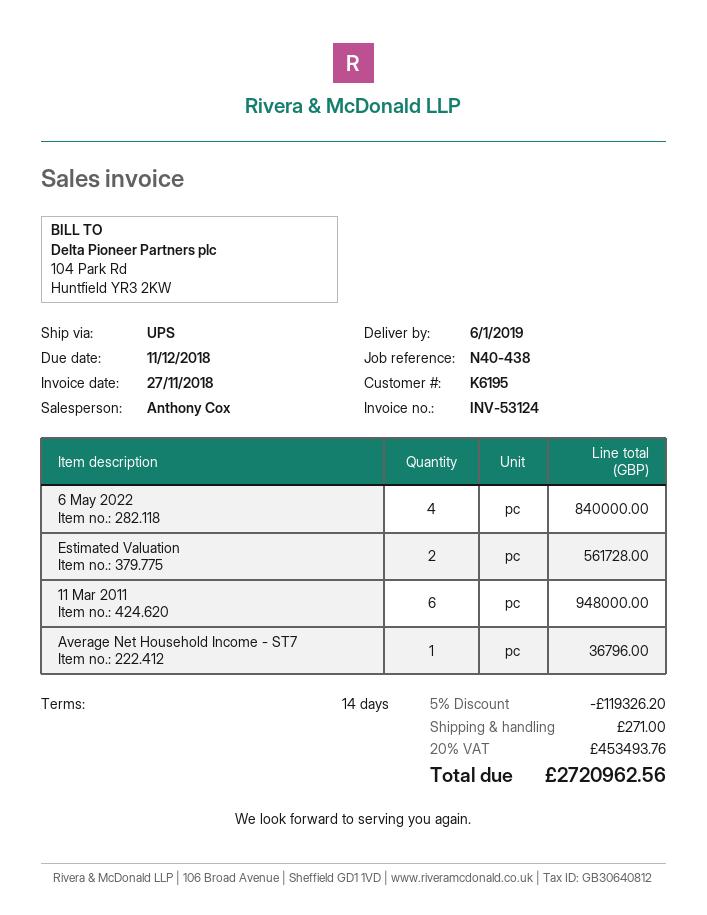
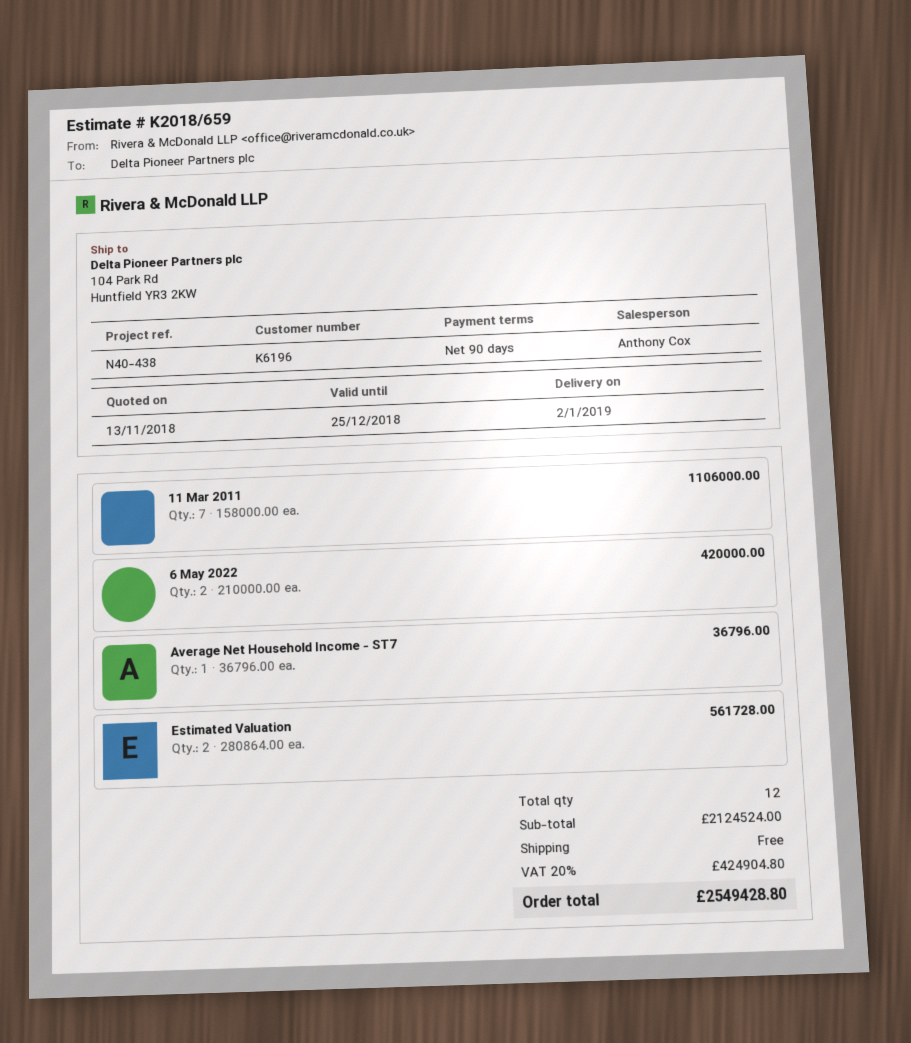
delivery date: 2019-01-06 -> 2019-01-02
payment terms: 14 days -> 90 days
customer number: K6195 -> K6196
6 May 2022: 4 for 840000.00 -> 2 for 420000.00
11 Mar 2011: 6 for 948000.00 -> 7 for 1106000.00
discount: 5% = 119326.20 -> none
shipping: 271.00 -> 0.00
tax: 20% = 453493.76 -> 20% = 424904.80
total: 2720962.56 -> 2549428.80

